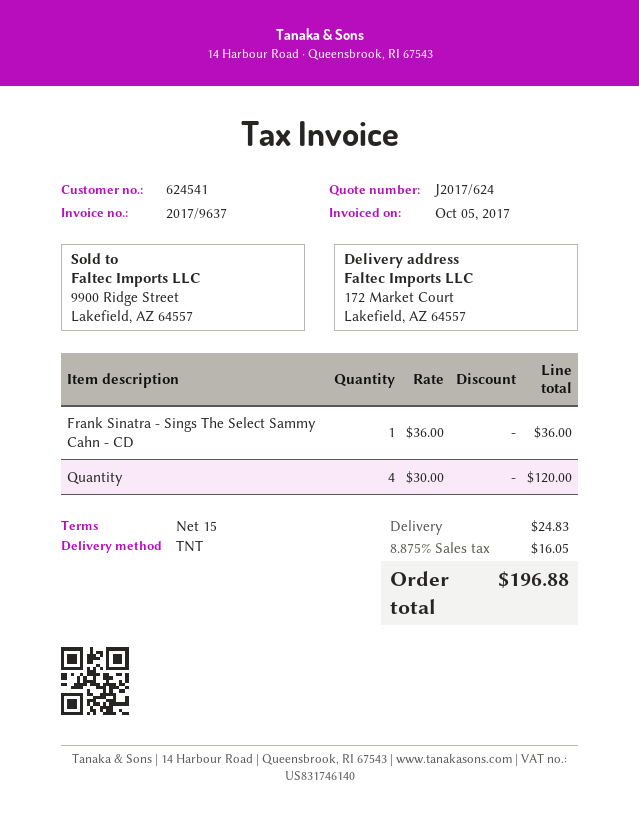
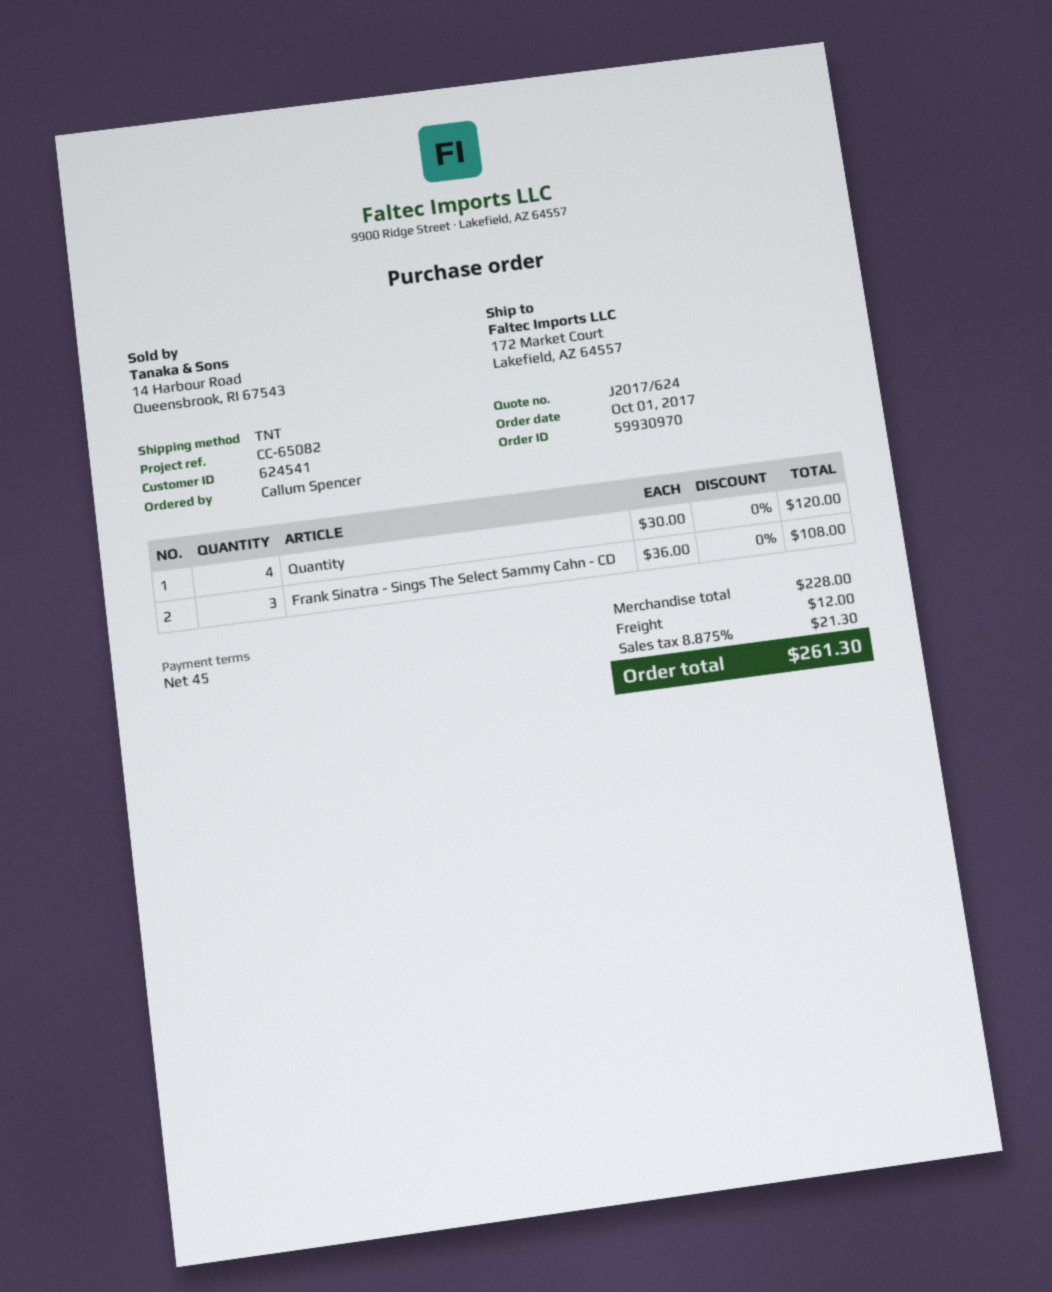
payment terms: 15 days -> 45 days
Frank Sinatra - Sings The Select Sammy Cahn - CD: 1 x 36.00 = 36.00 -> 3 x 36.00 = 108.00
shipping: 24.83 -> 12.00
tax: 8.875% = 16.05 -> 8.875% = 21.30
total: 196.88 -> 261.30

